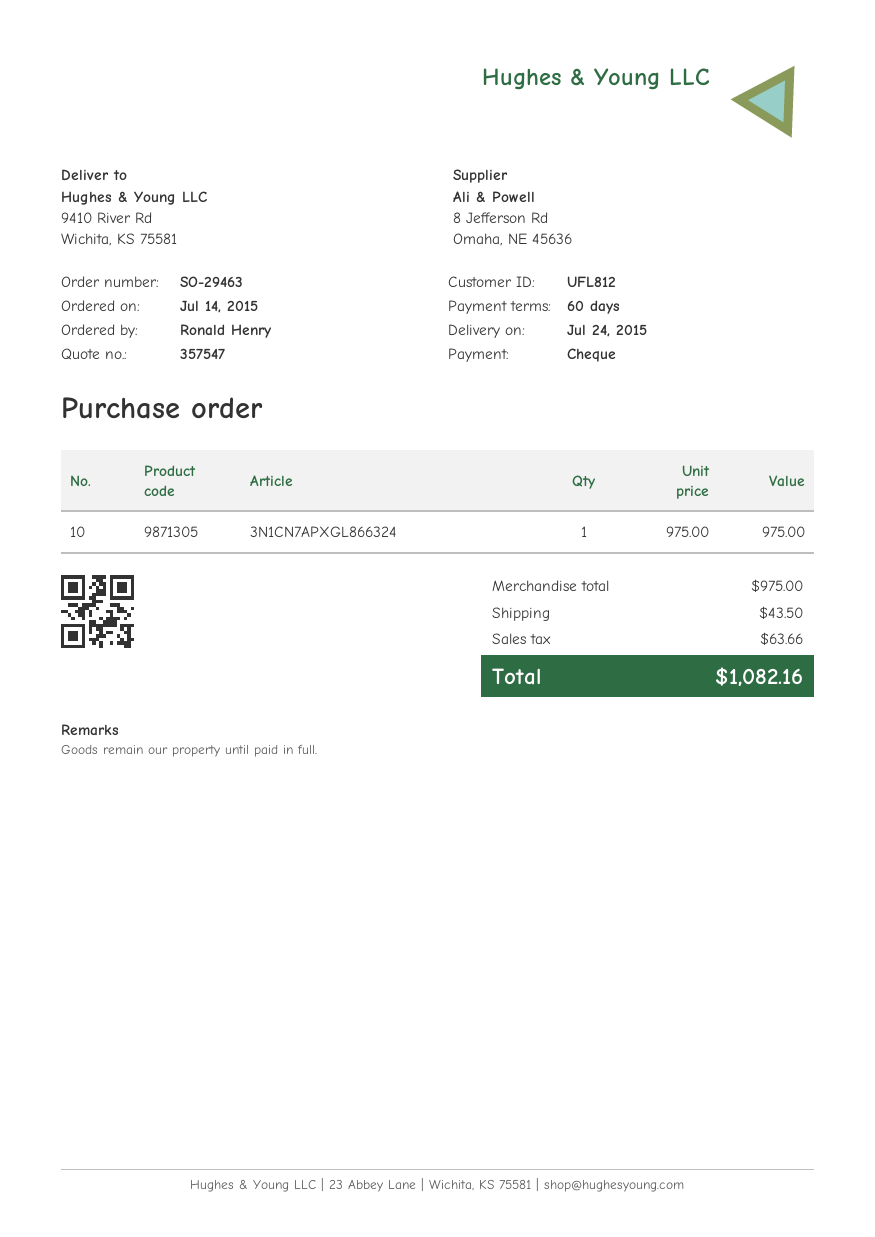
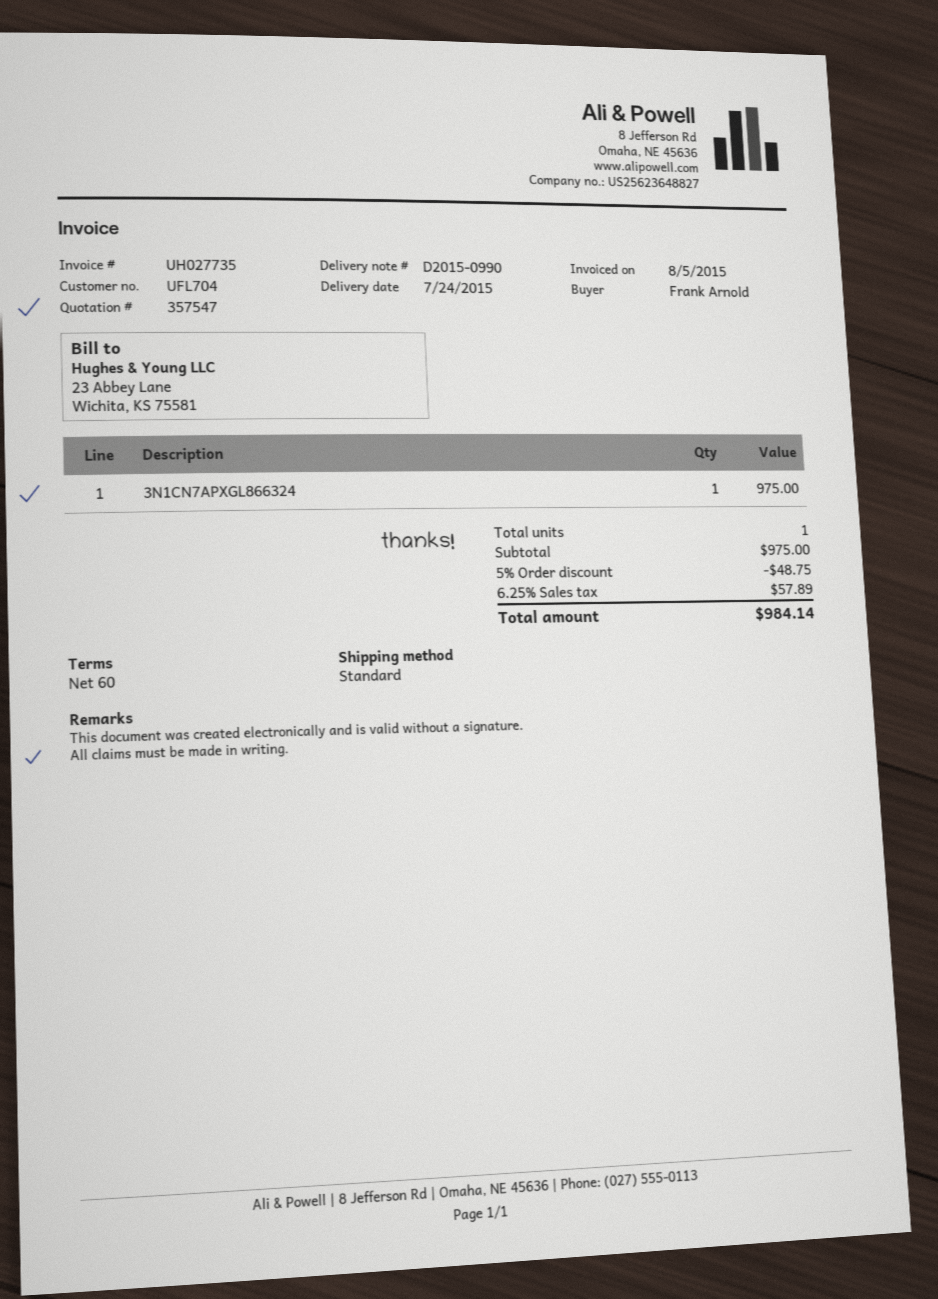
customer number: UFL812 -> UFL704
ordered by: Ronald Henry -> Frank Arnold
discount: none -> 5% = 48.75
shipping: 43.50 -> none
tax: 63.66 -> 57.89
total: 1082.16 -> 984.14

